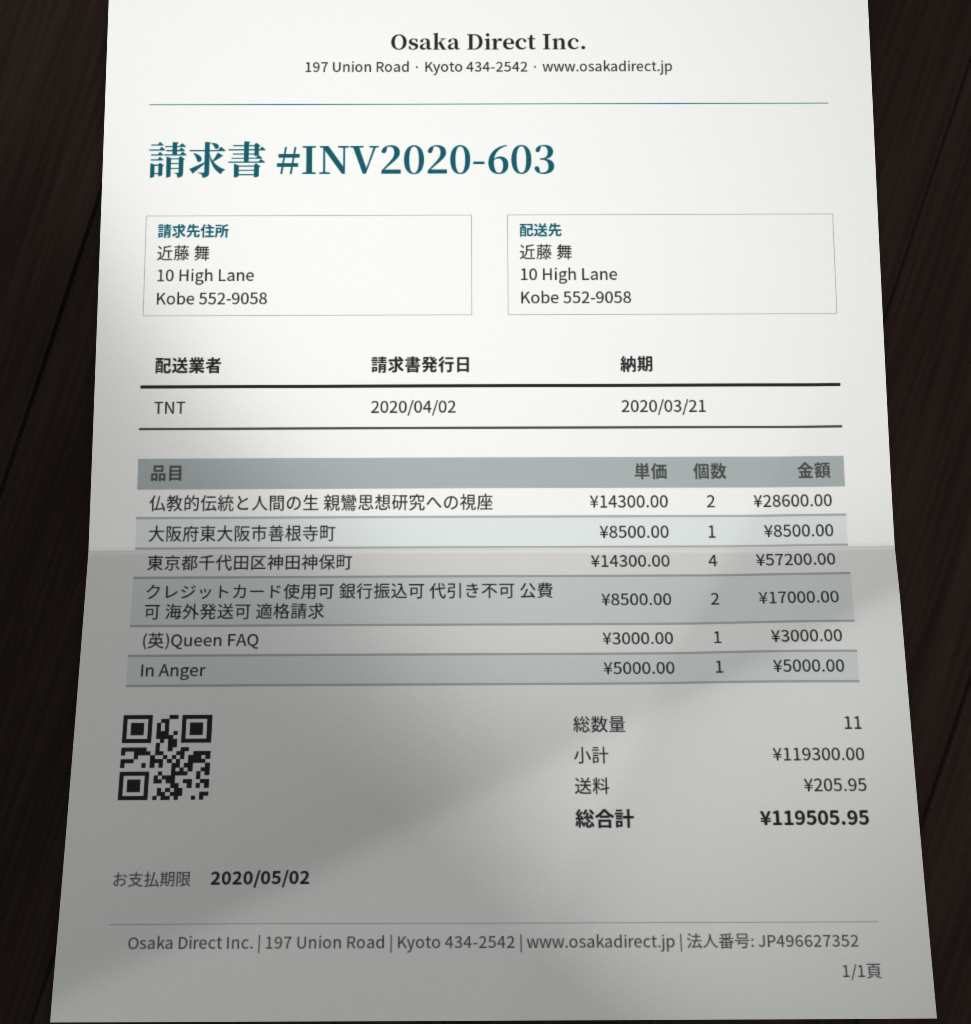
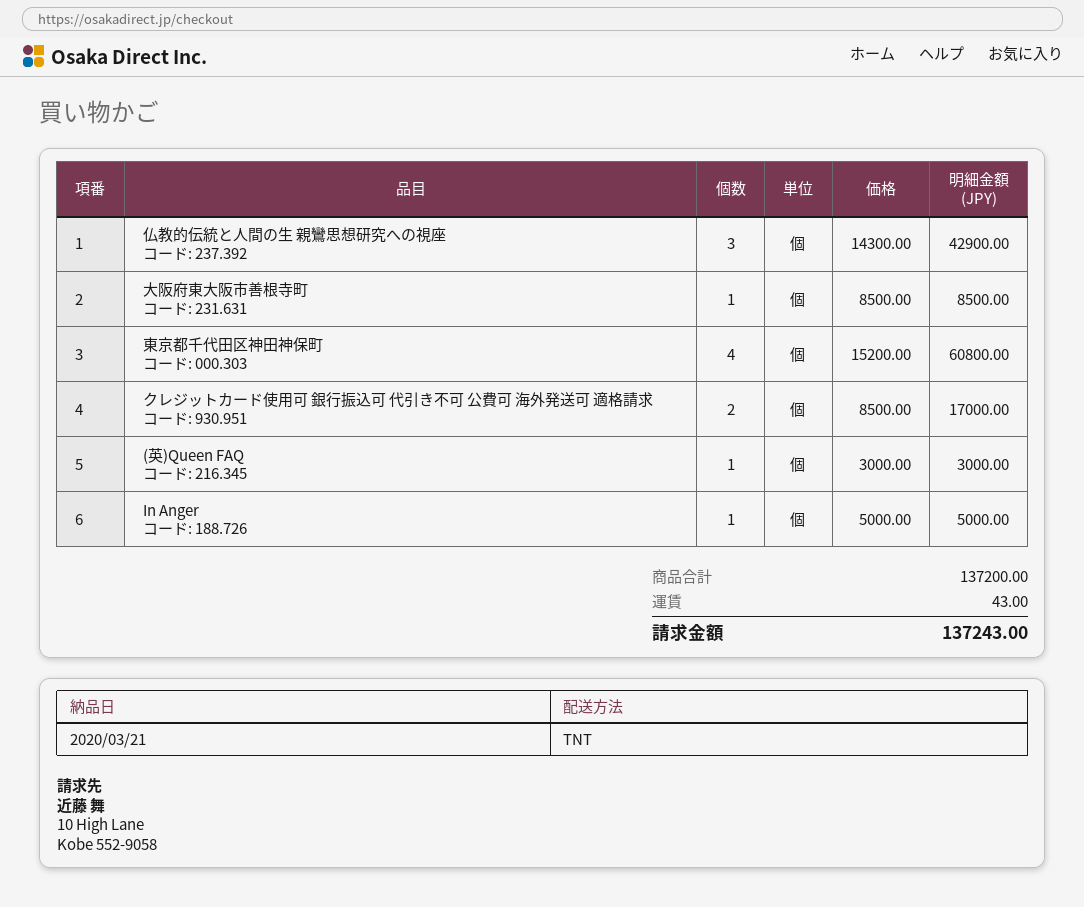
仏教的伝統と人間の生 親鸞思想研究への視座: 2 x 14300.00 = 28600.00 -> 3 x 14300.00 = 42900.00
東京都千代田区神田神保町: 4 x 14300.00 = 57200.00 -> 4 x 15200.00 = 60800.00
subtotal: 119300.00 -> 137200.00
shipping: 205.95 -> 43.00
total: 119505.95 -> 137243.00

